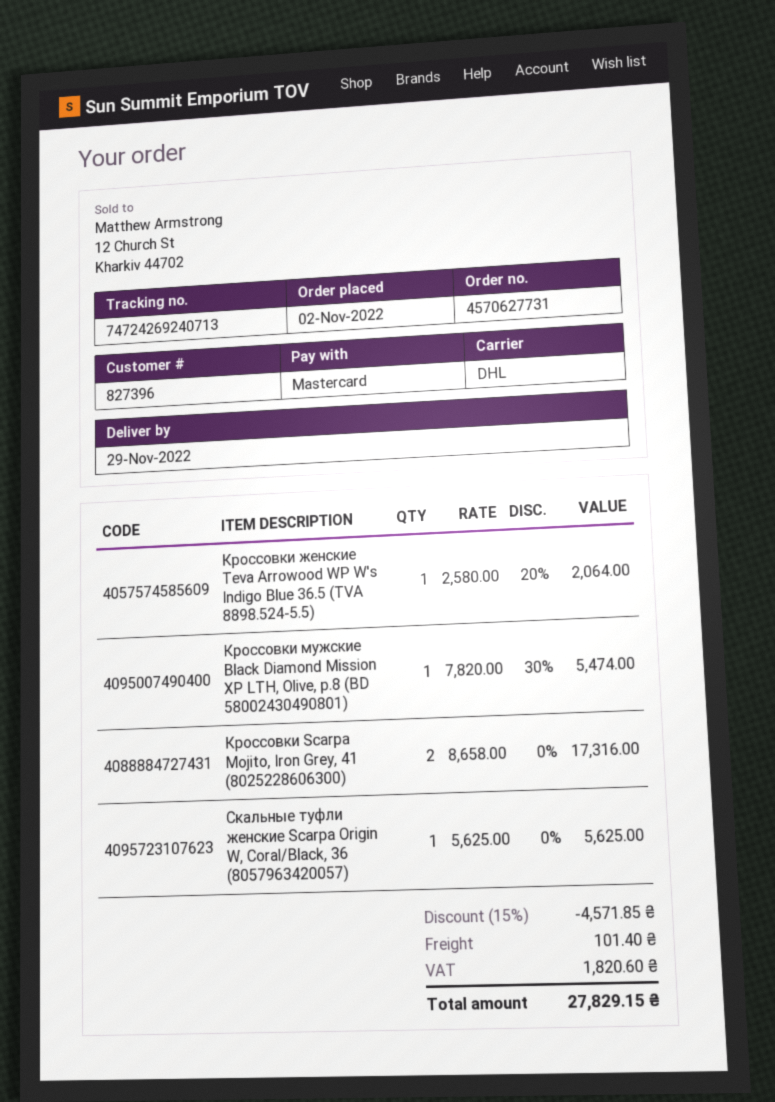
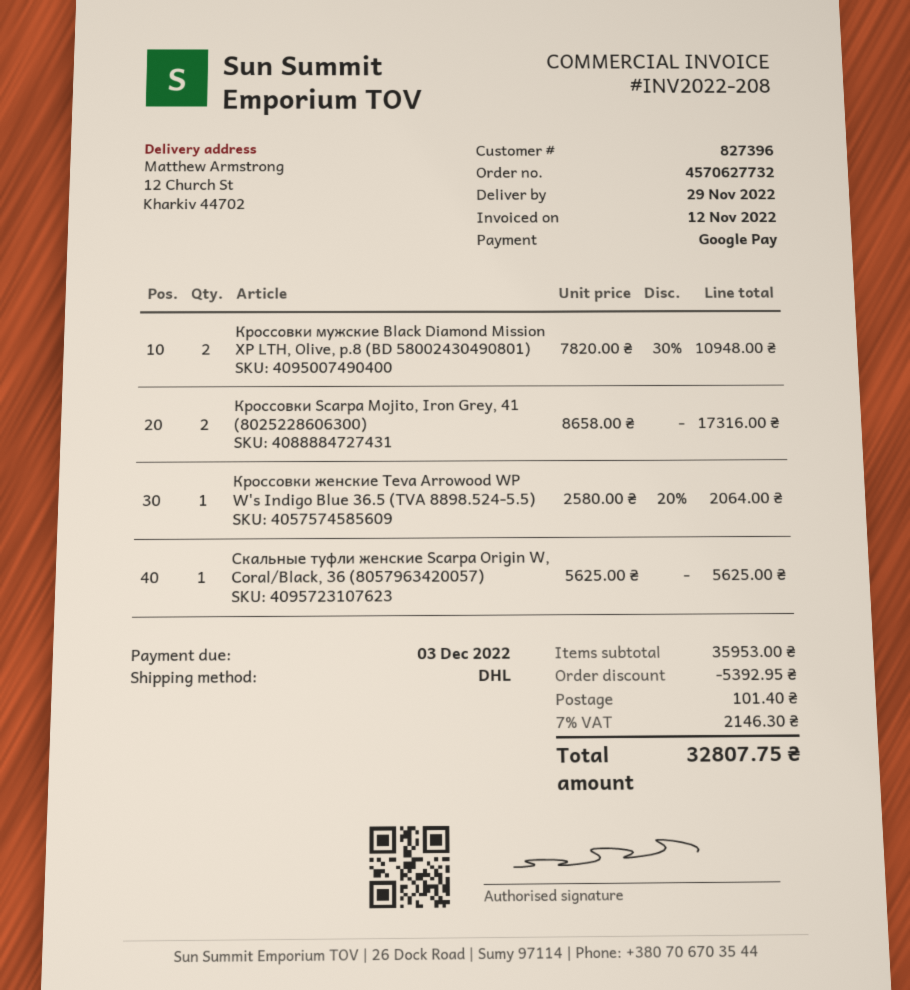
order number: 4570627731 -> 4570627732
payment method: Mastercard -> Google Pay
Кроссовки мужские Black Diamond Mission XP LTH, Olive, р.8 (BD 58002430490801): 1 x 7820.00 - 30% = 5474.00 -> 2 x 7820.00 - 30% = 10948.00
discount: 4571.85 -> 5392.95
tax: 1820.60 -> 2146.30
total: 27829.15 -> 32807.75

